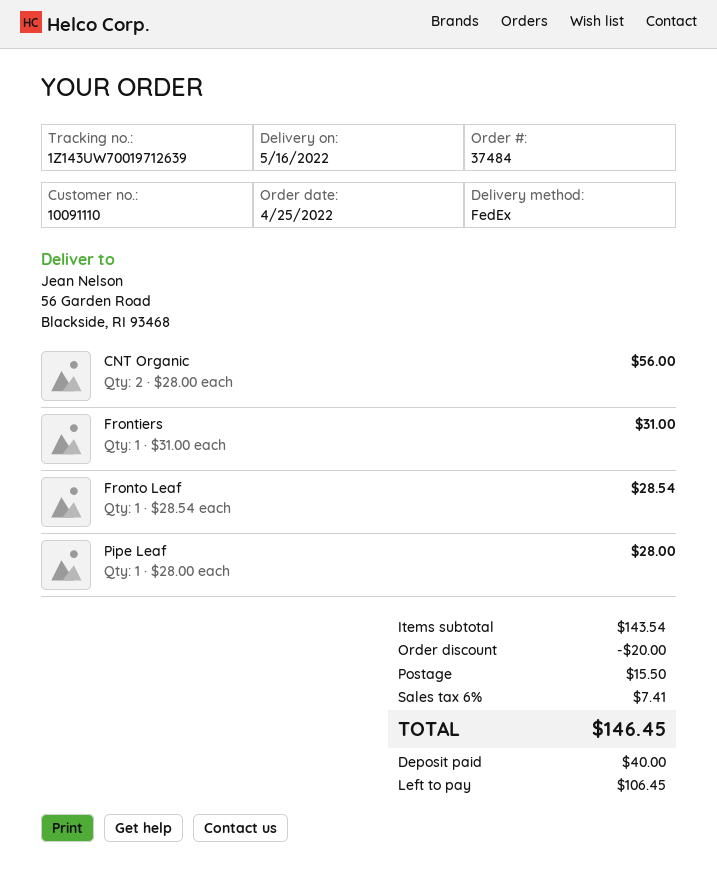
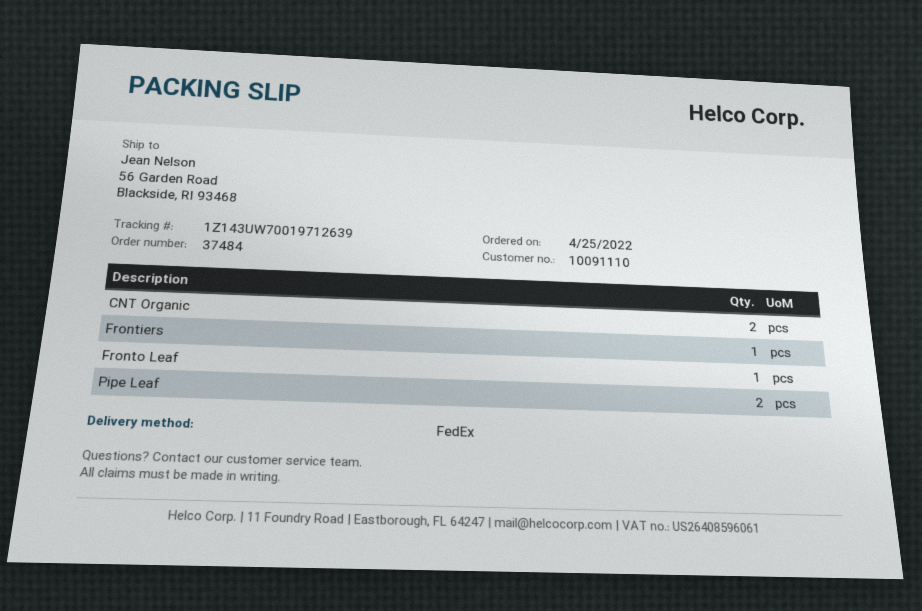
Pipe Leaf: 1 -> 2

